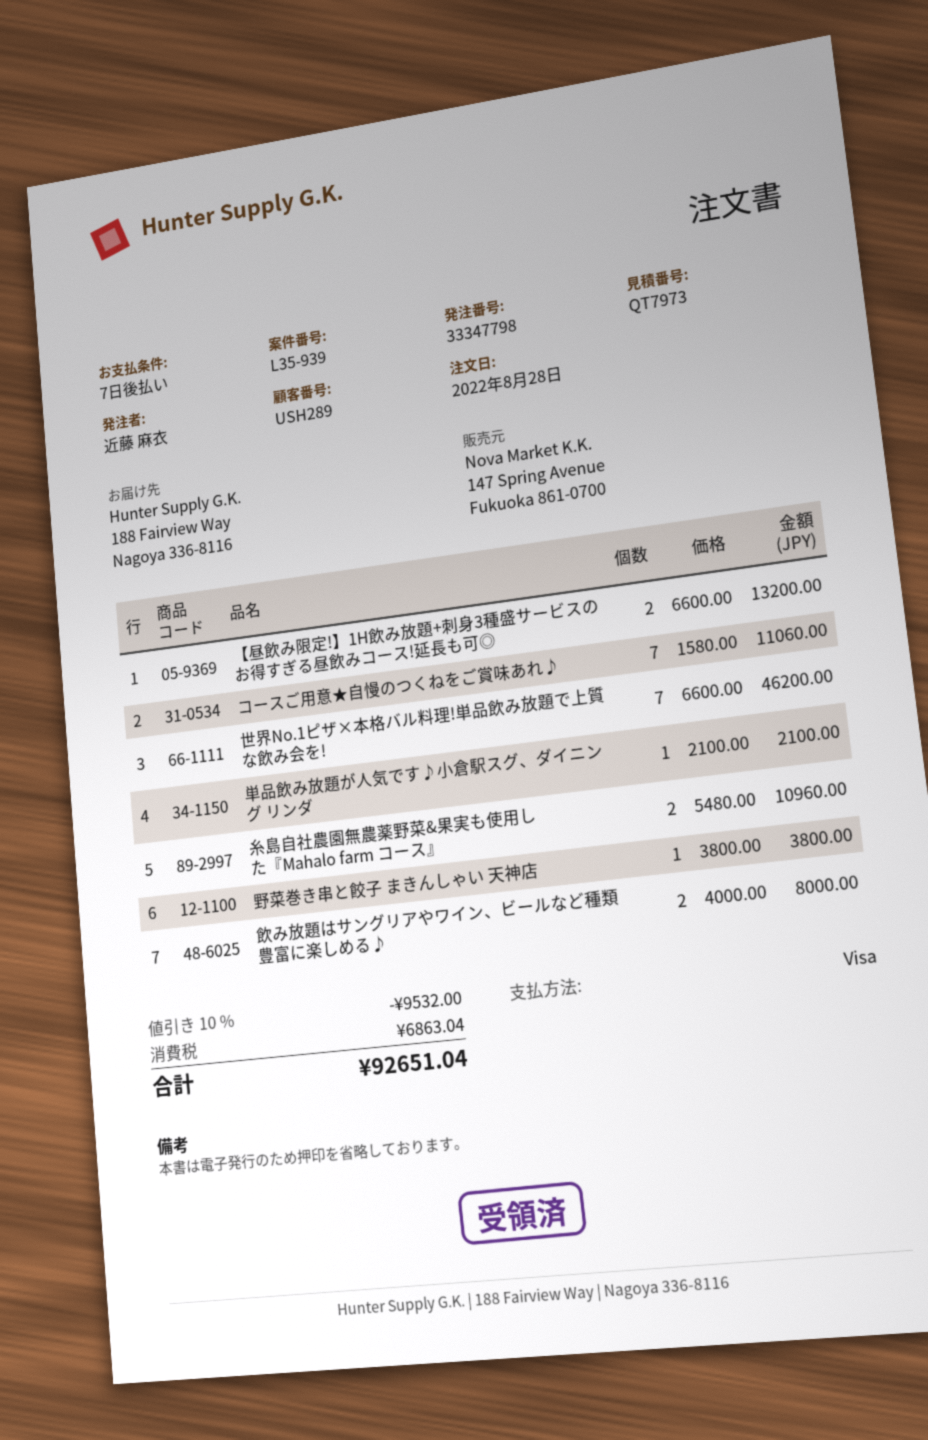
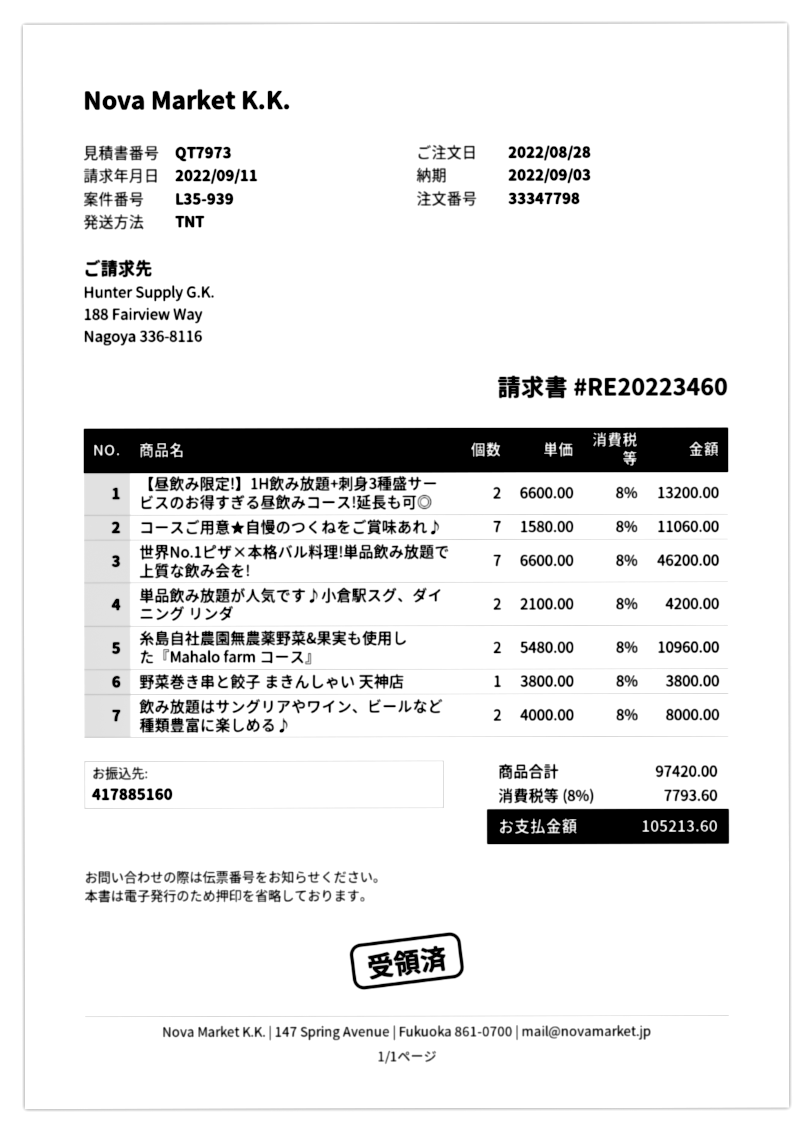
単品飲み放題が人気です♪小倉駅スグ、ダイニング リンダ: 1 x 2100.00 = 2100.00 -> 2 x 2100.00 = 4200.00
discount: 10% = 9532.00 -> none
tax: 6863.04 -> 7793.60
total: 92651.04 -> 105213.60

